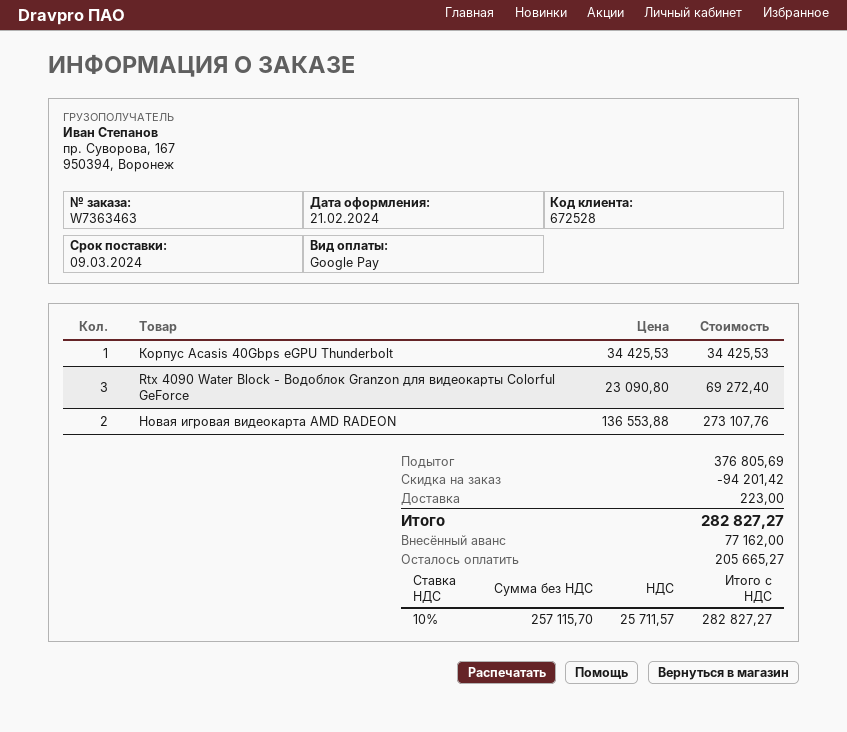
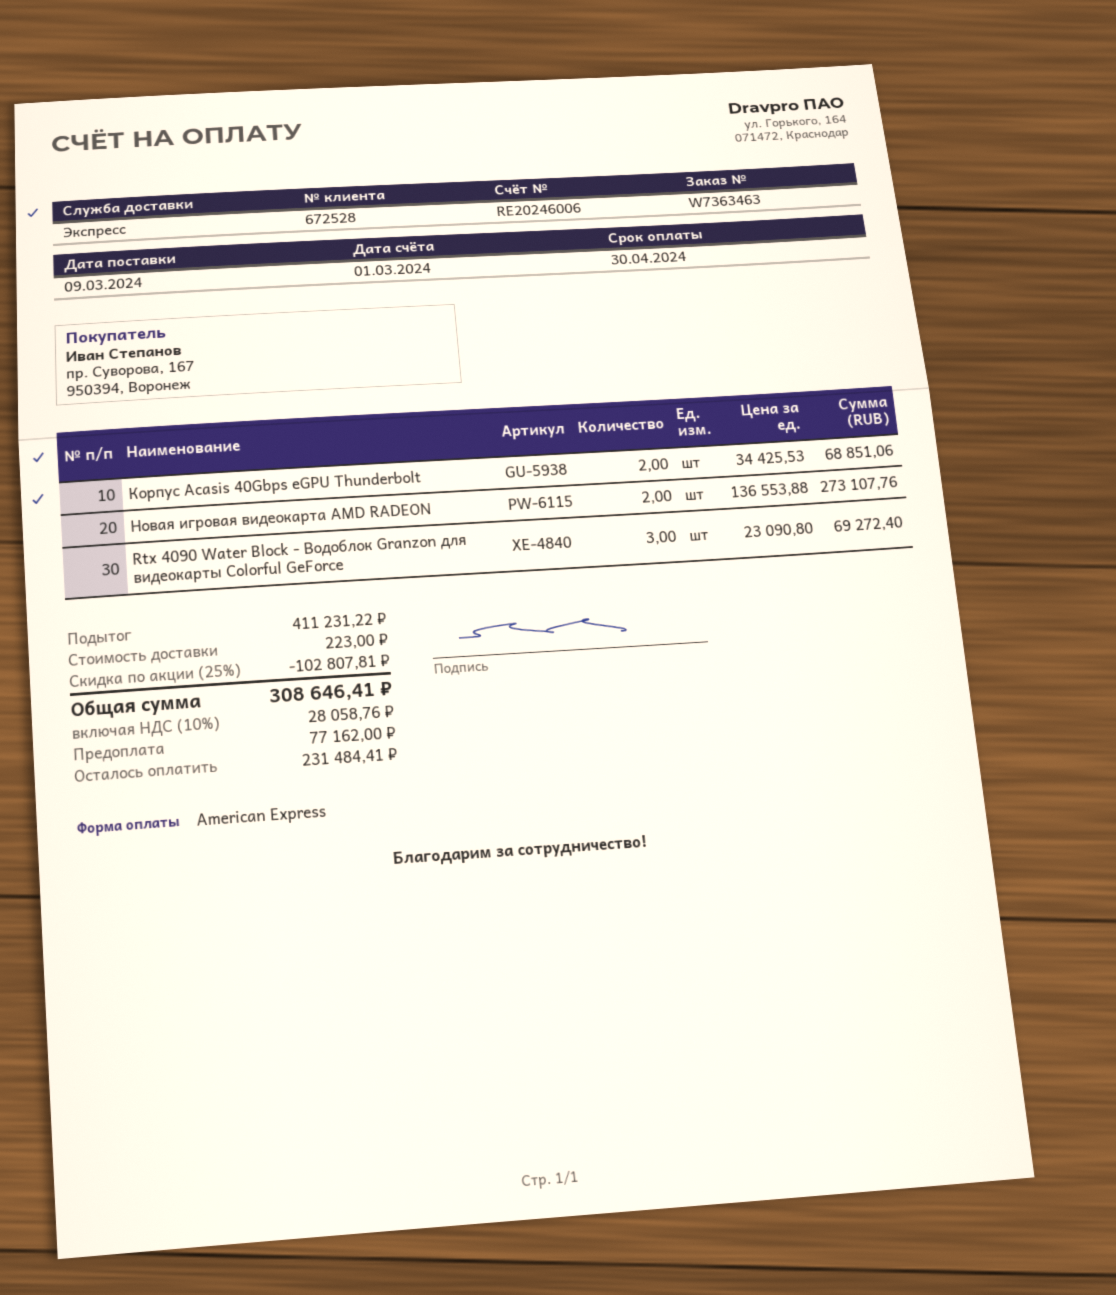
payment method: Google Pay -> American Express
Корпус Acasis 40Gbps eGPU Thunderbolt: 1 x 34425.53 = 34425.53 -> 2 x 34425.53 = 68851.06
subtotal: 376805.69 -> 411231.22
discount: 94201.42 -> 102807.81
tax: 10% = 25711.57 -> 10% = 28058.76
total: 282827.27 -> 308646.41
balance: 205665.27 -> 231484.41

